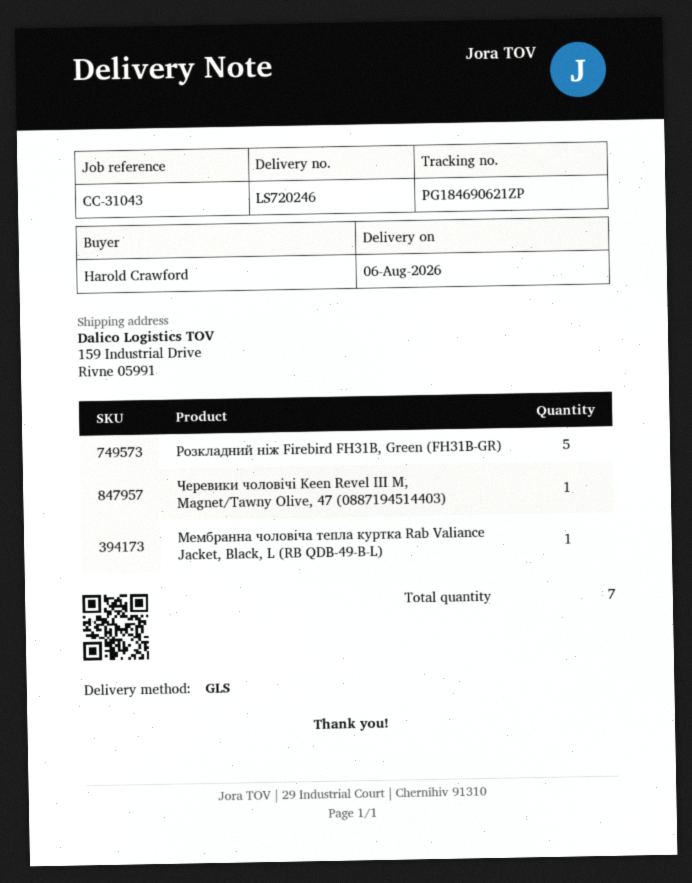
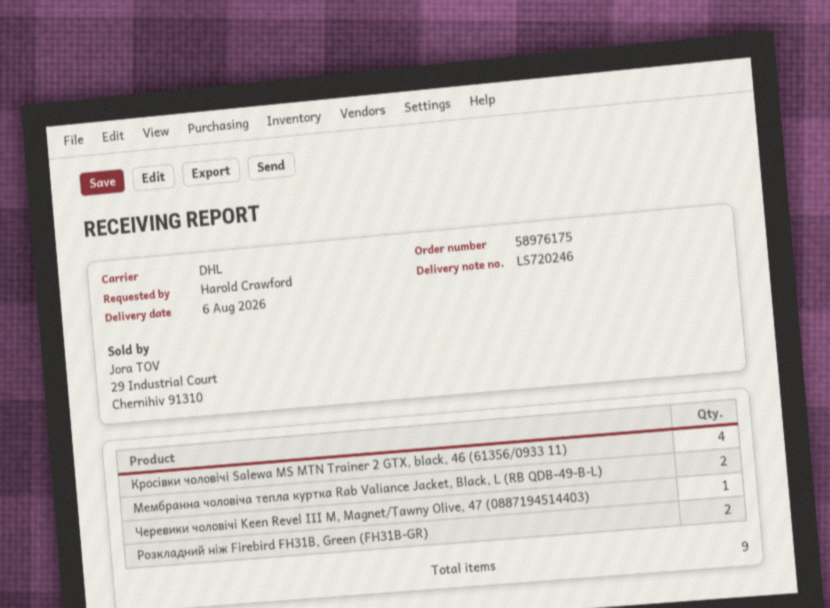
shipping method: GLS -> DHL
Розкладний ніж Firebird FH31B, Green (FH31B-GR): 5 -> 2
Мембранна чоловіча тепла куртка Rab Valiance Jacket, Black, L (RB QDB-49-B-L): 1 -> 2
Кросівки чоловічі Salewa MS MTN Trainer 2 GTX, black, 46 (61356/0933 11): none -> 4
total quantity: 7 -> 9

